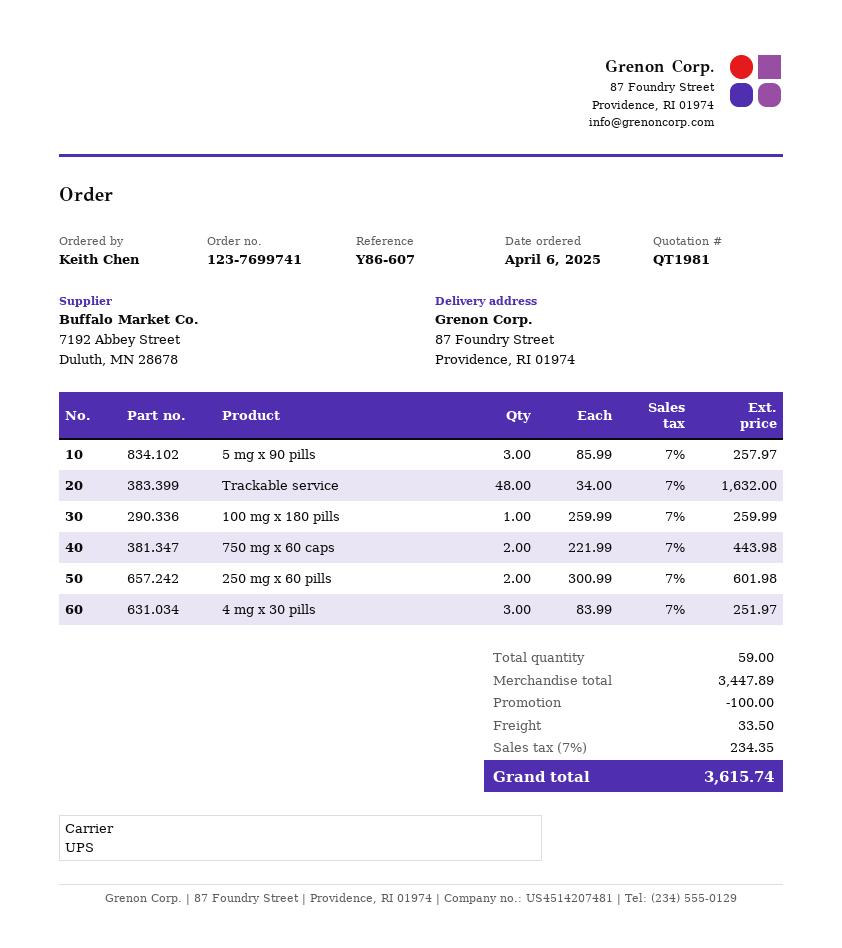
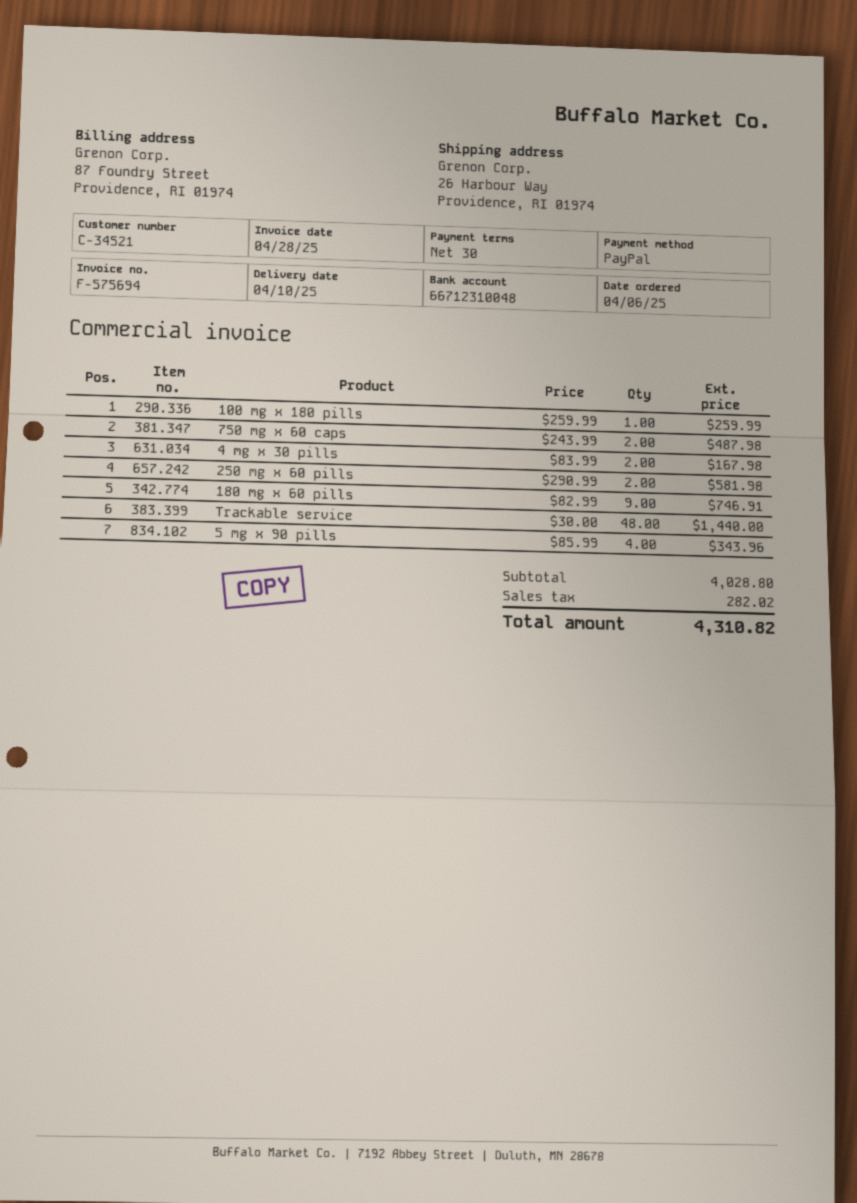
ship to: 87 Foundry Street, Providence, RI 01974 -> 26 Harbour Way, Providence, RI 01974
5 mg x 90 pills: 3 x 85.99 = 257.97 -> 4 x 85.99 = 343.96
Trackable service: 48 x 34.00 = 1632.00 -> 48 x 30.00 = 1440.00
750 mg x 60 caps: 2 x 221.99 = 443.98 -> 2 x 243.99 = 487.98
250 mg x 60 pills: 2 x 300.99 = 601.98 -> 2 x 290.99 = 581.98
4 mg x 30 pills: 3 x 83.99 = 251.97 -> 2 x 83.99 = 167.98
180 mg x 60 pills: none -> 9 x 82.99 = 746.91
subtotal: 3447.89 -> 4028.80
discount: 100.00 -> none
shipping: 33.50 -> none
tax: 234.35 -> 282.02
total: 3615.74 -> 4310.82

